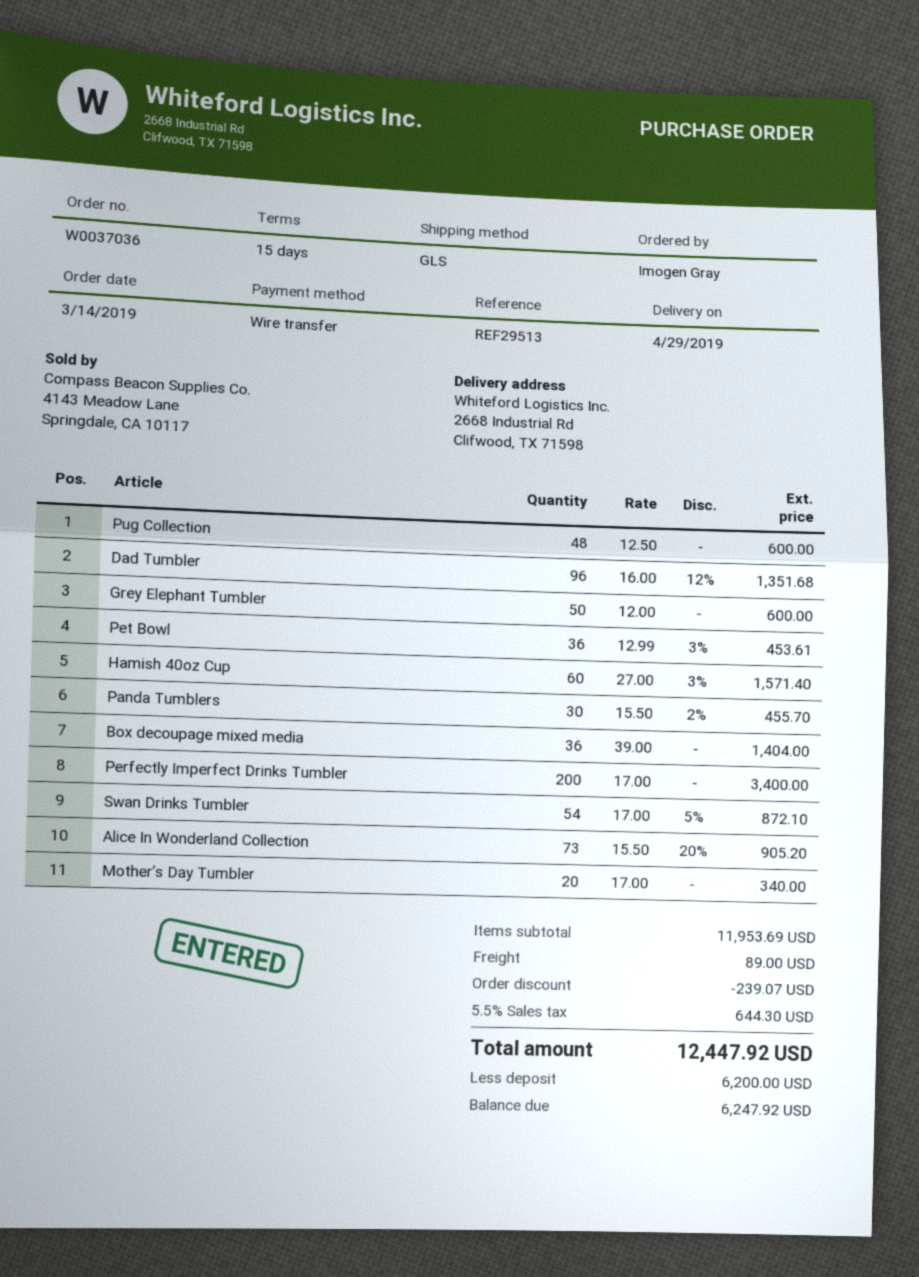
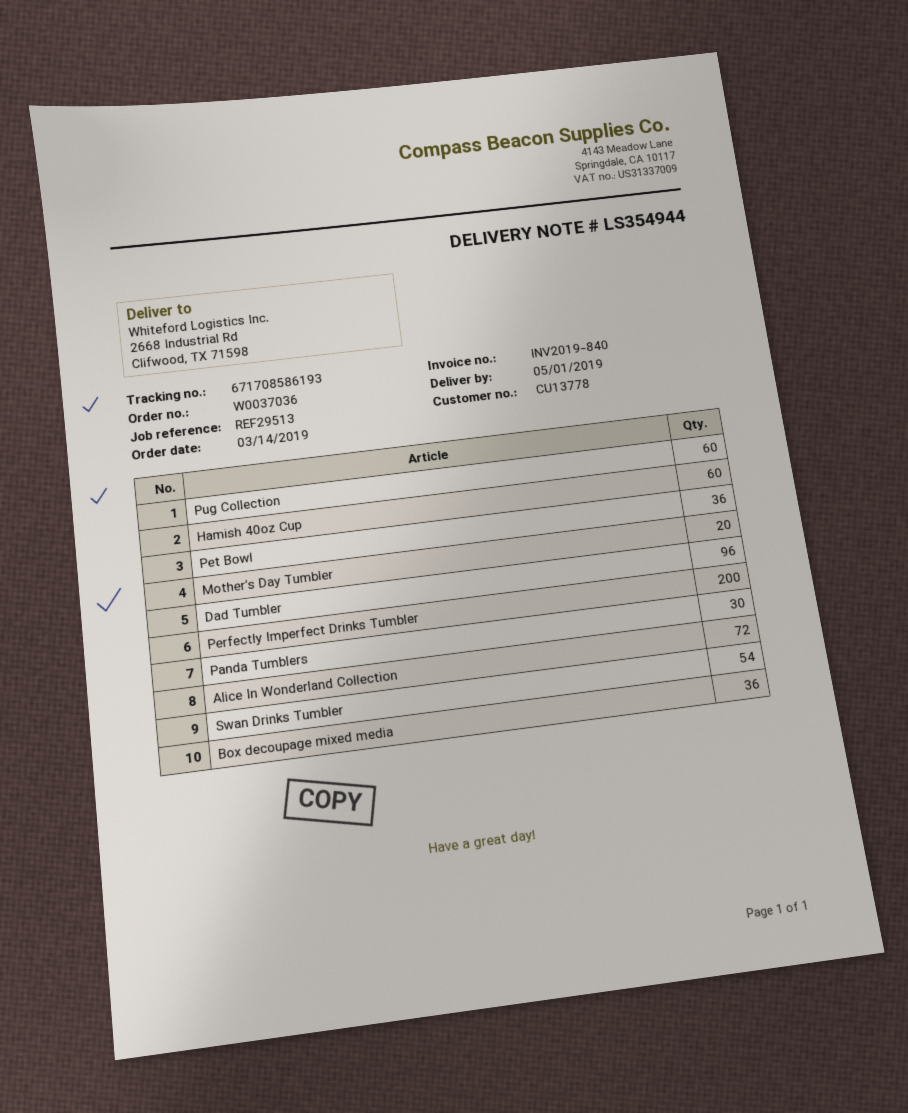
delivery date: 2019-04-29 -> 2019-05-01
Pug Collection: 48 -> 60
Grey Elephant Tumbler: 50 -> none
Alice In Wonderland Collection: 73 -> 72

